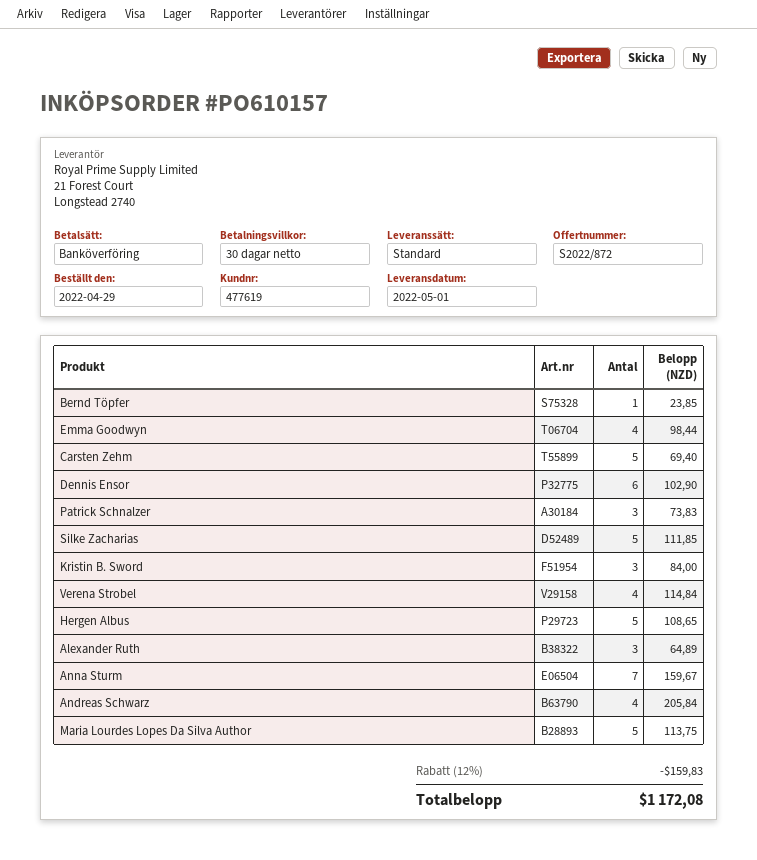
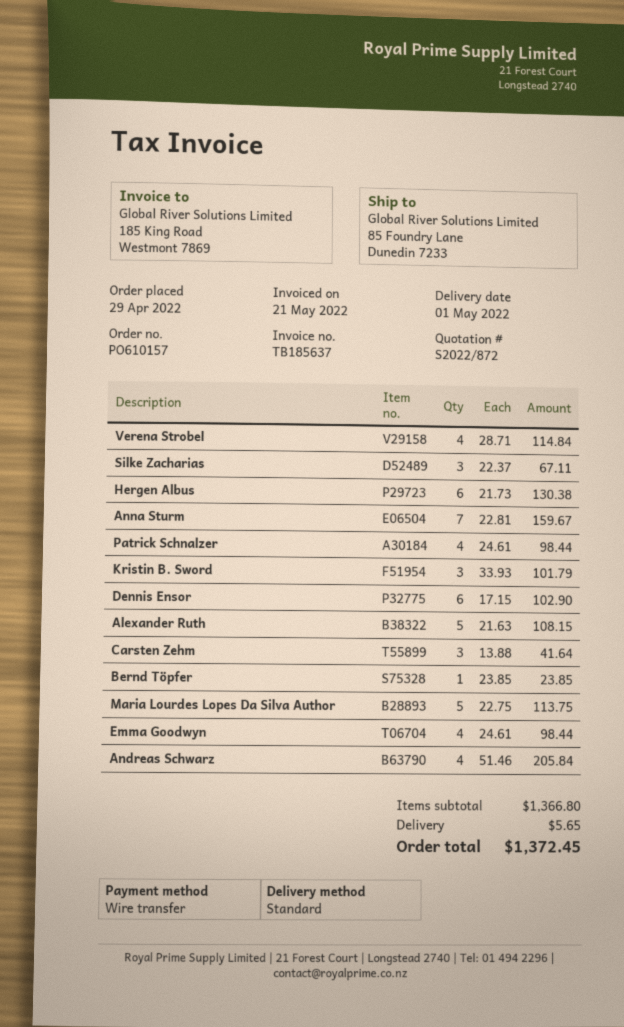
Carsten Zehm: 5 for 69.40 -> 3 for 41.64
Patrick Schnalzer: 3 for 73.83 -> 4 for 98.44
Silke Zacharias: 5 for 111.85 -> 3 for 67.11
Kristin B. Sword: 3 for 84.00 -> 3 for 101.79
Hergen Albus: 5 for 108.65 -> 6 for 130.38
Alexander Ruth: 3 for 64.89 -> 5 for 108.15
discount: 12% = 159.83 -> none
shipping: none -> 5.65
total: 1172.08 -> 1372.45

